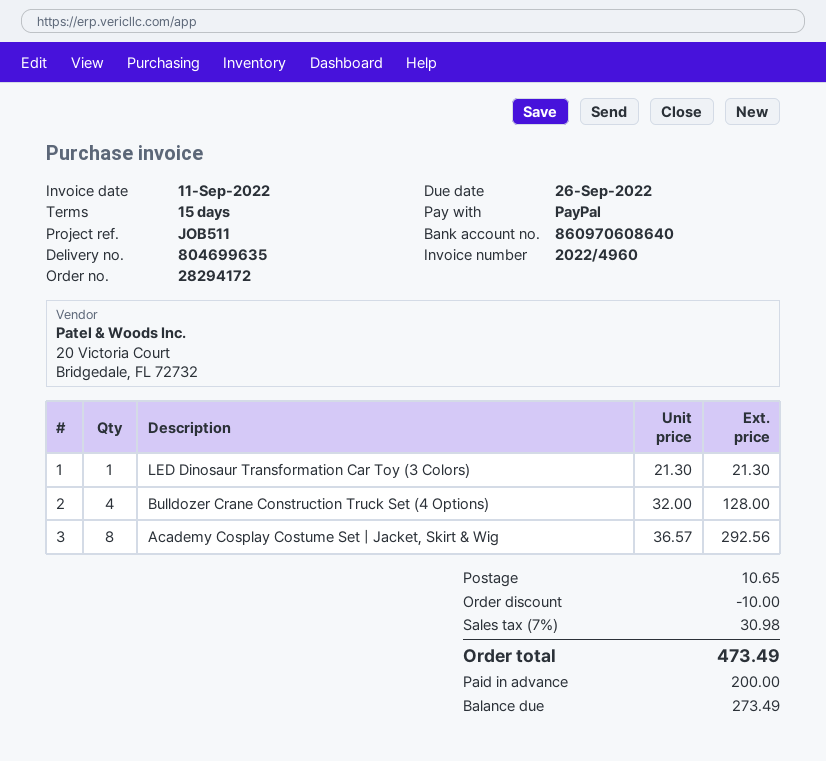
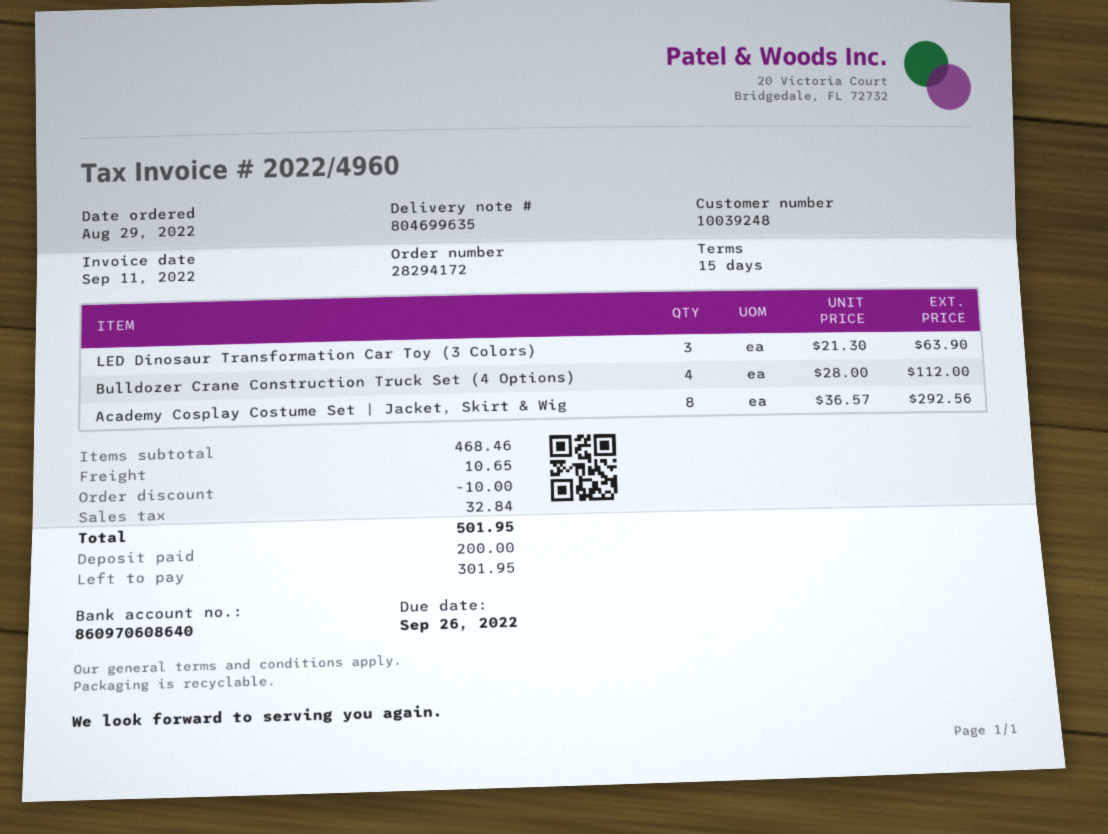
LED Dinosaur Transformation Car Toy (3 Colors): 1 x 21.30 = 21.30 -> 3 x 21.30 = 63.90
Bulldozer Crane Construction Truck Set (4 Options): 4 x 32.00 = 128.00 -> 4 x 28.00 = 112.00
tax: 30.98 -> 32.84
total: 473.49 -> 501.95
balance: 273.49 -> 301.95

